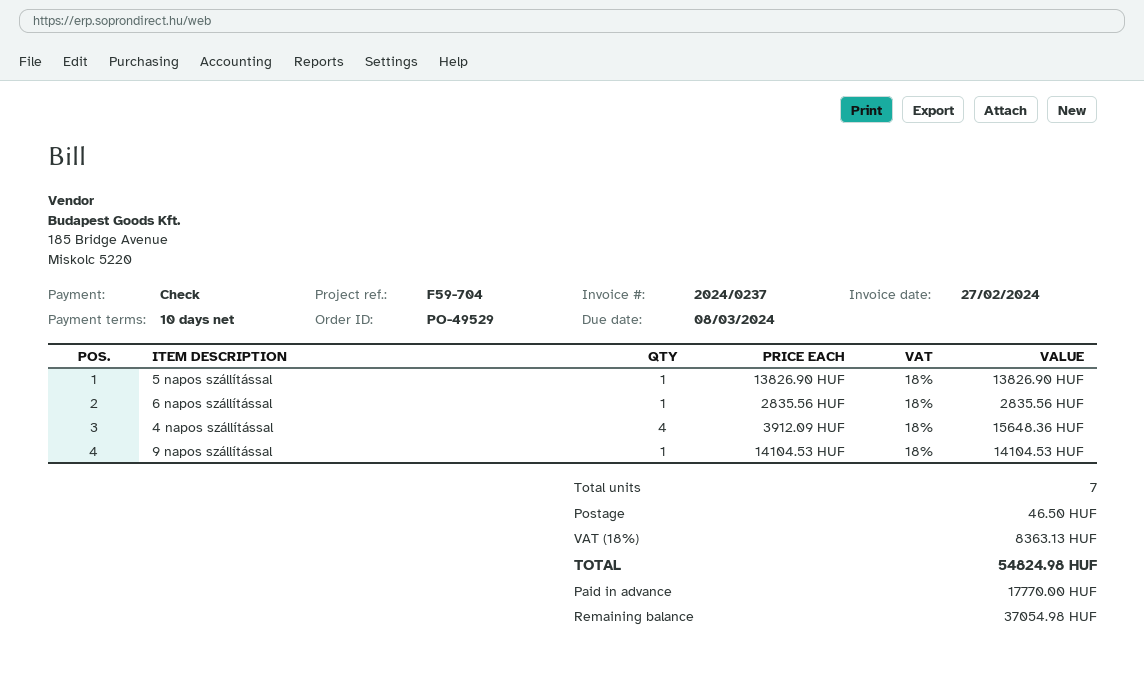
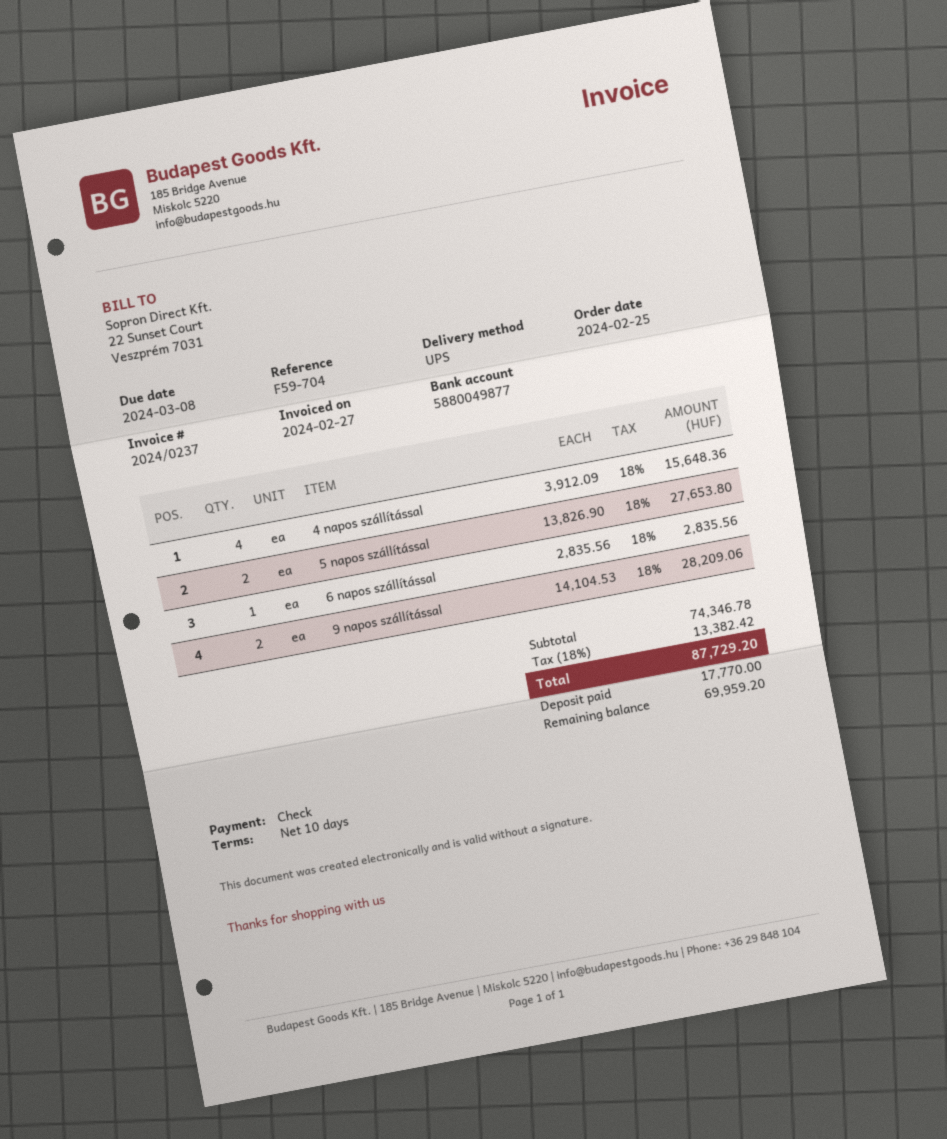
5 napos szállítással: 1 x 13826.90 = 13826.90 -> 2 x 13826.90 = 27653.80
9 napos szállítással: 1 x 14104.53 = 14104.53 -> 2 x 14104.53 = 28209.06
shipping: 46.50 -> none
tax: 18% = 8363.13 -> 18% = 13382.42
total: 54824.98 -> 87729.20
balance: 37054.98 -> 69959.20

